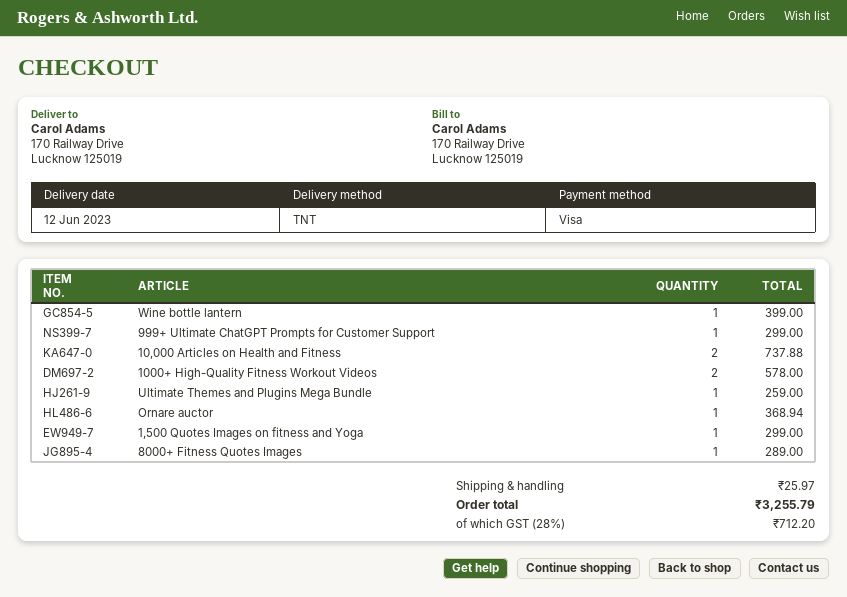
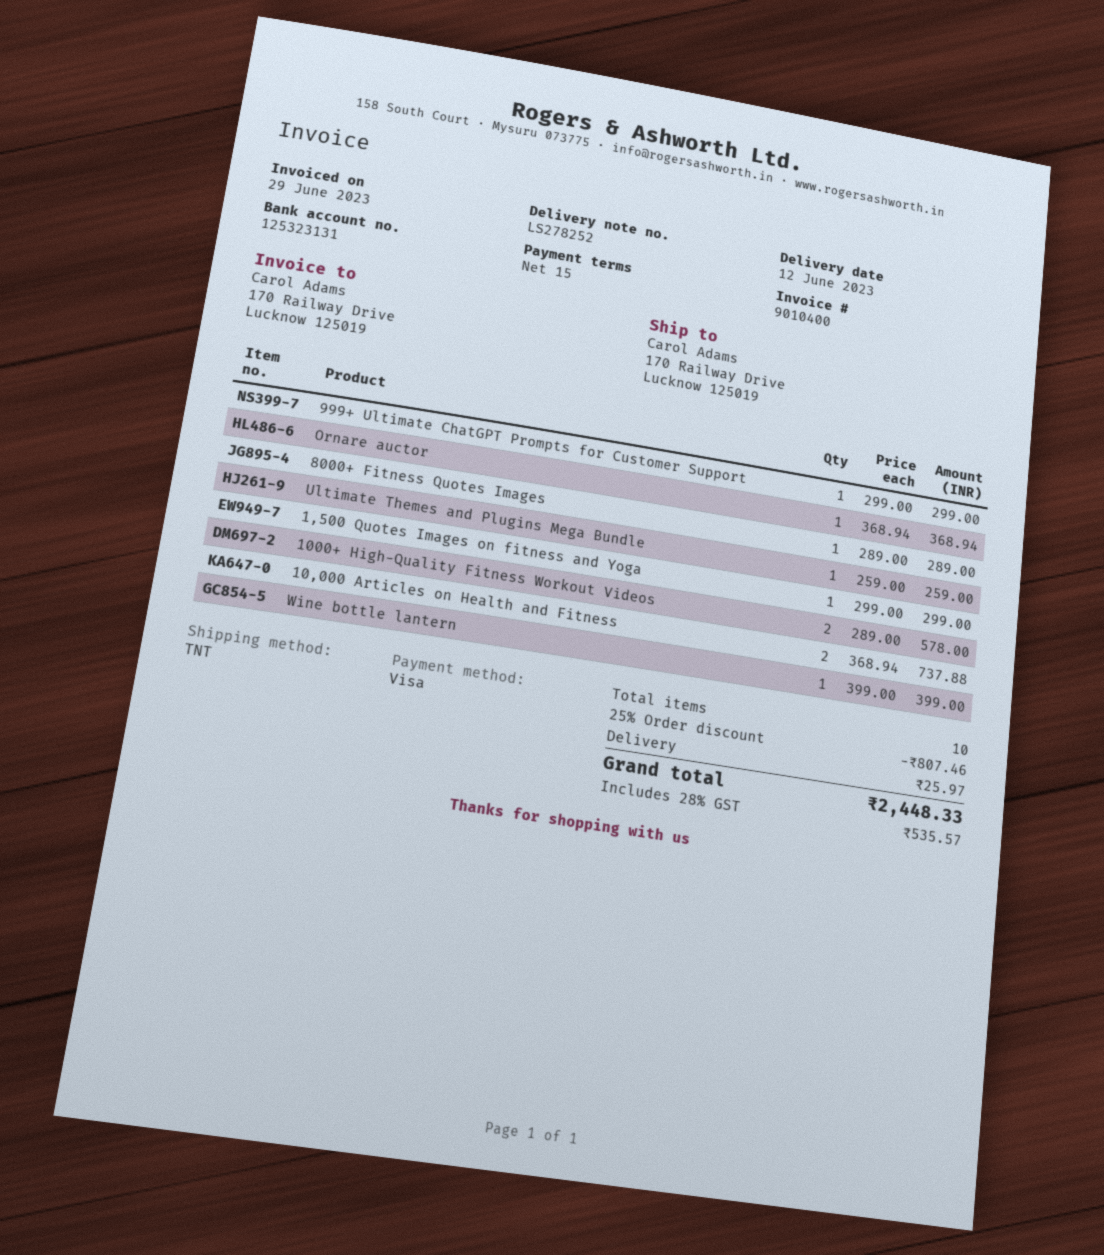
discount: none -> 25% = 807.46
tax: 28% = 712.20 -> 28% = 535.57
total: 3255.79 -> 2448.33

